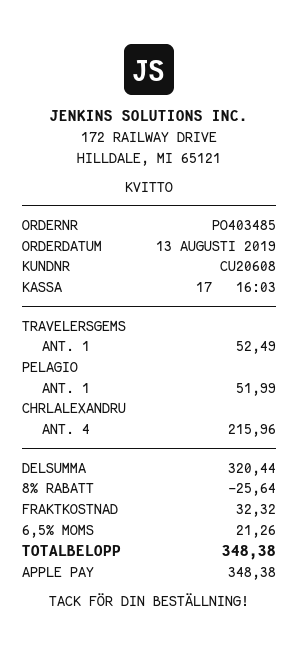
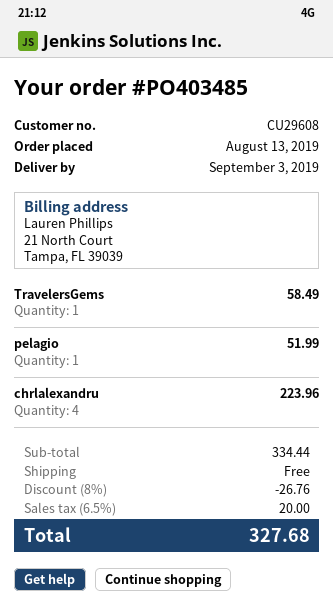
customer number: CU20608 -> CU29608
TRAVELERSGEMS: 1 for 52.49 -> 1 for 58.49
CHRLALEXANDRU: 4 for 215.96 -> 4 for 223.96
subtotal: 320.44 -> 334.44
discount: 8% = 25.64 -> 8% = 26.76
shipping: 32.32 -> 0.00
tax: 6.5% = 21.26 -> 6.5% = 20.00
total: 348.38 -> 327.68

